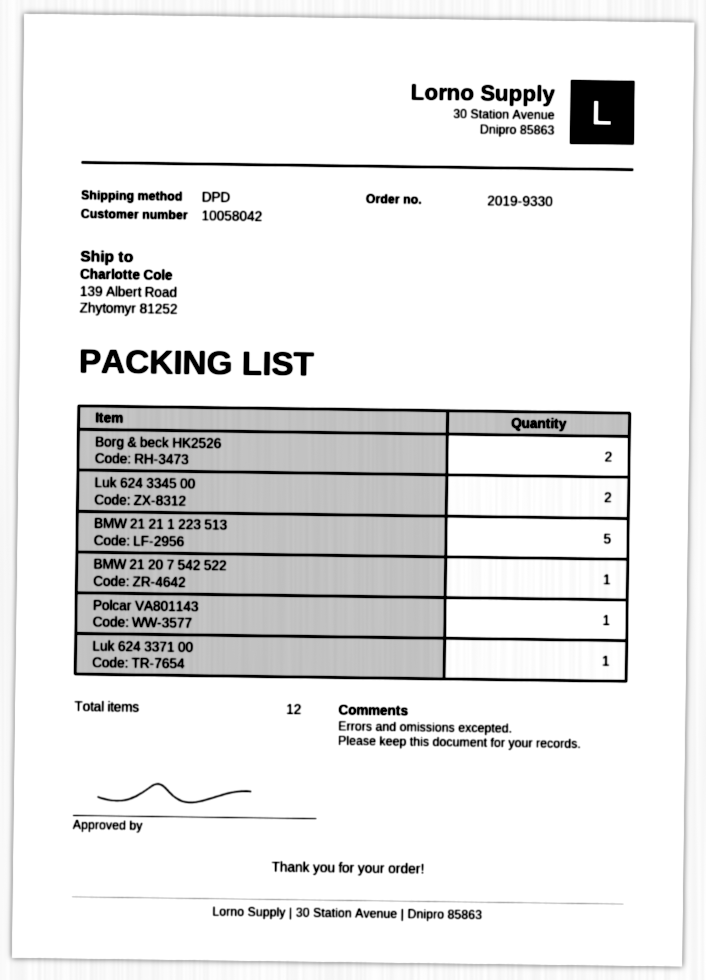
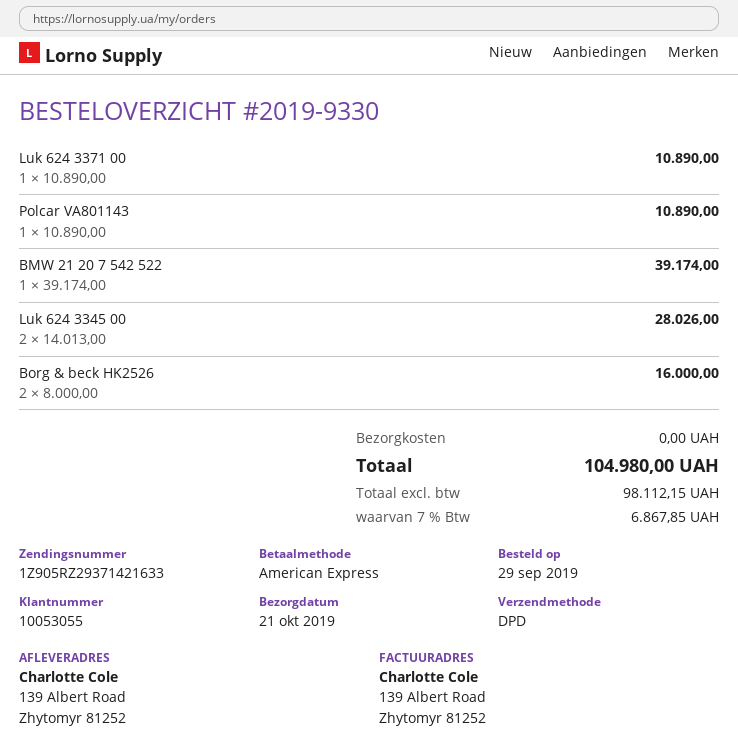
customer number: 10058042 -> 10053055
BMW 21 21 1 223 513: 5 -> none

